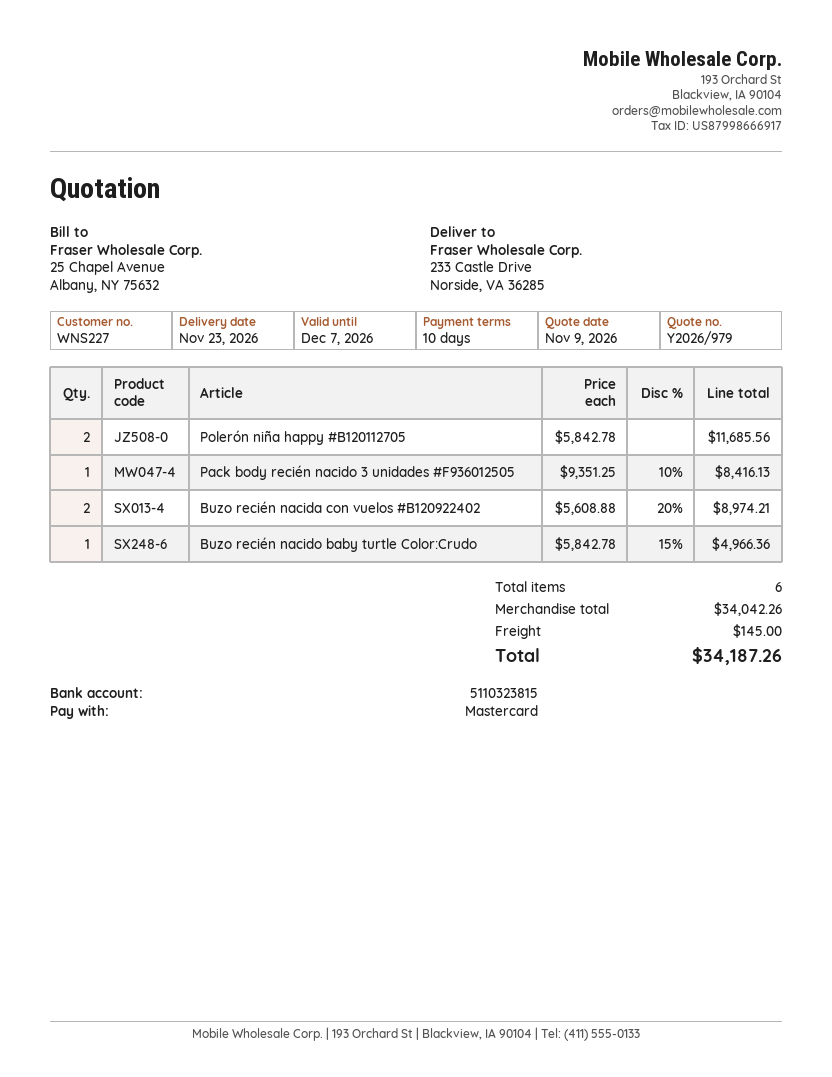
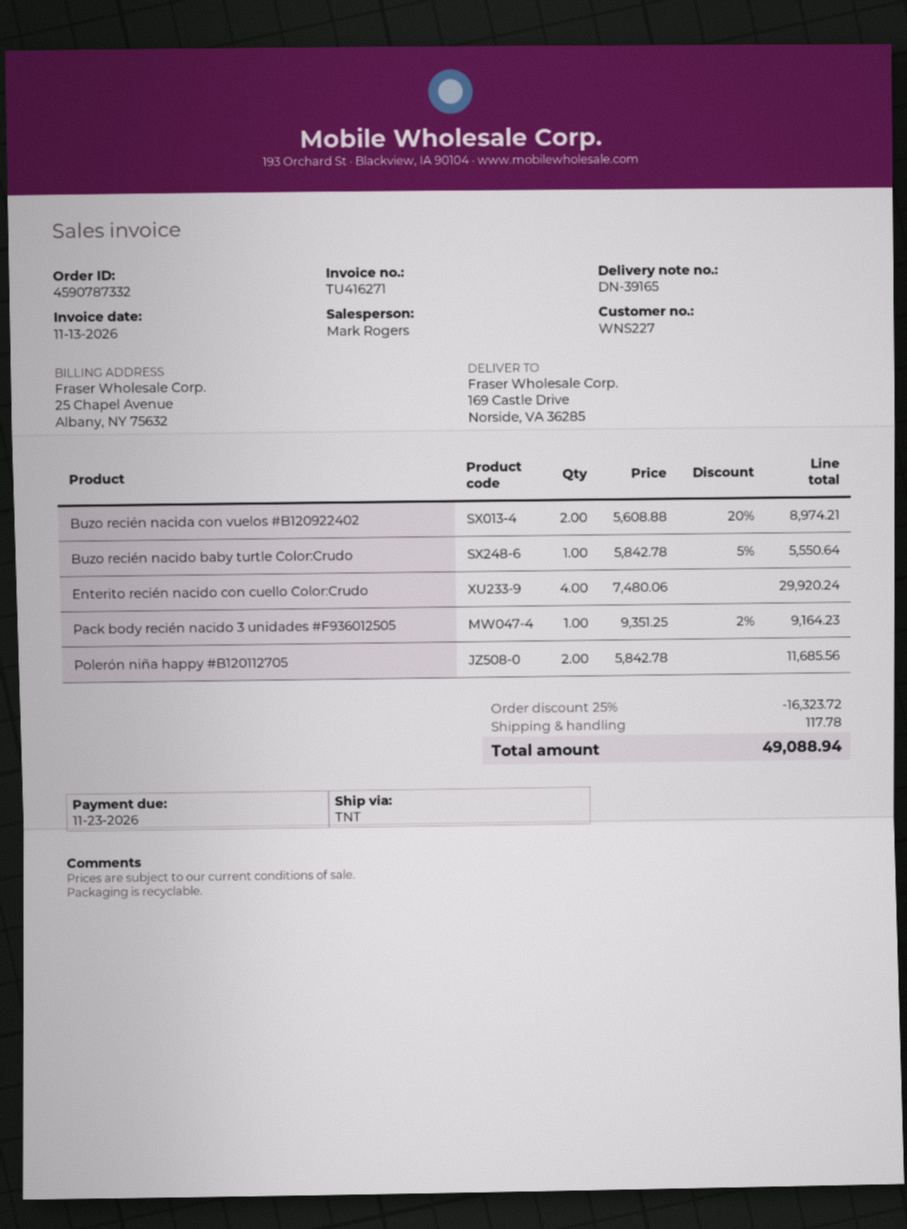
ship to: 233 Castle Drive, Norside, VA 36285 -> 169 Castle Drive, Norside, VA 36285
Pack body recién nacido 3 unidades #F936012505: 1 x 9351.25 - 10% = 8416.13 -> 1 x 9351.25 - 2% = 9164.23
Buzo recién nacido baby turtle Color:Crudo: 1 x 5842.78 - 15% = 4966.36 -> 1 x 5842.78 - 5% = 5550.64
Enterito recién nacido con cuello Color:Crudo: none -> 4 x 7480.06 = 29920.24
discount: none -> 25% = 16323.72
shipping: 145.00 -> 117.78
total: 34187.26 -> 49088.94

